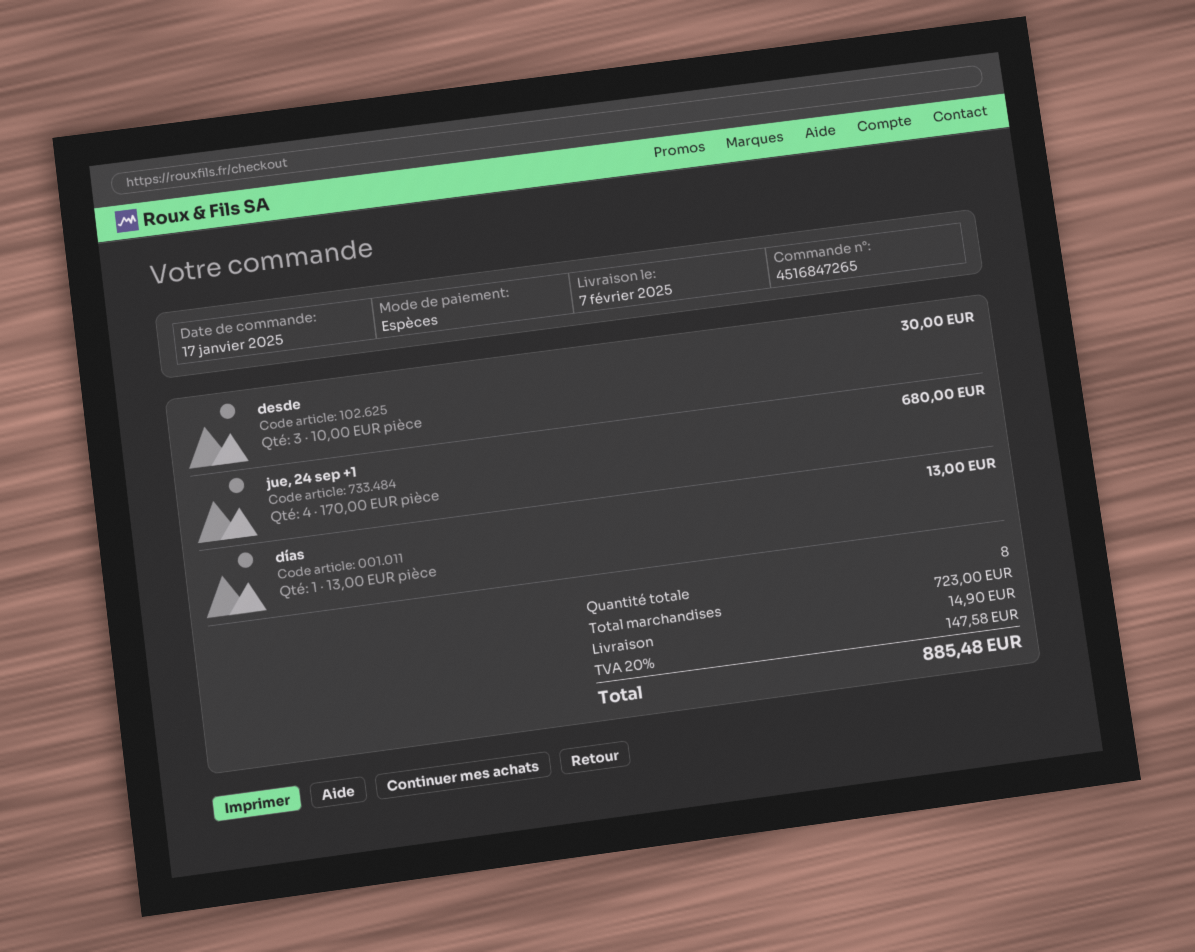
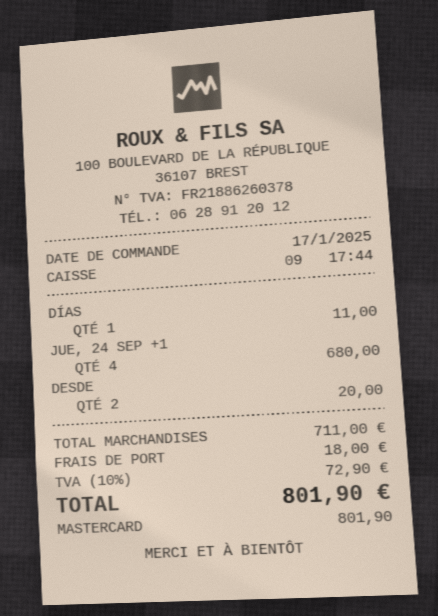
payment method: cash -> Mastercard
desde: 3 for 30.00 -> 2 for 20.00
días: 1 for 13.00 -> 1 for 11.00
subtotal: 723.00 -> 711.00
shipping: 14.90 -> 18.00
tax: 20% = 147.58 -> 10% = 72.90
total: 885.48 -> 801.90

